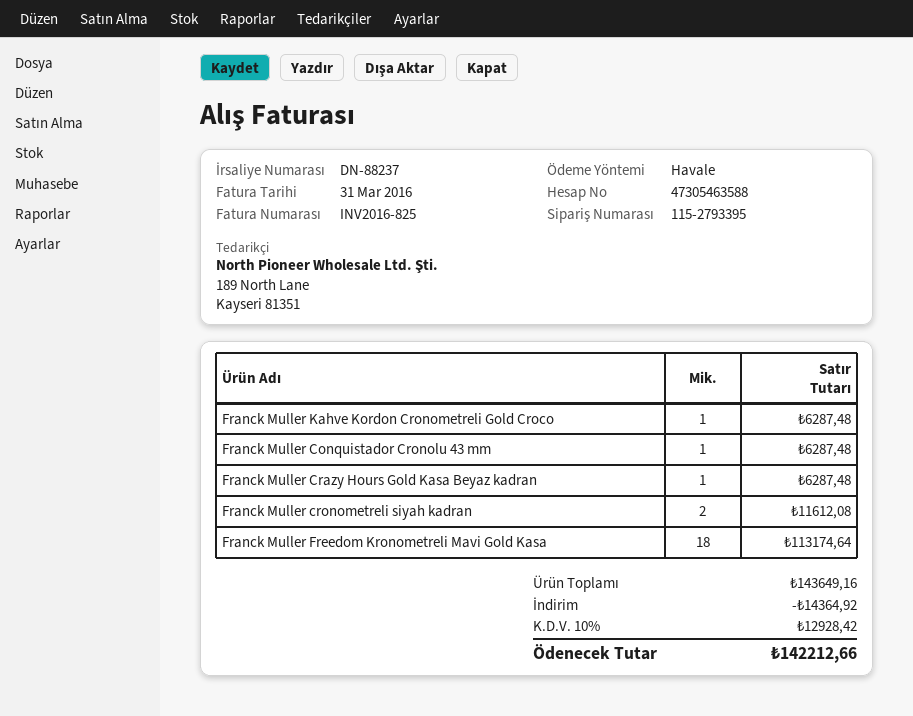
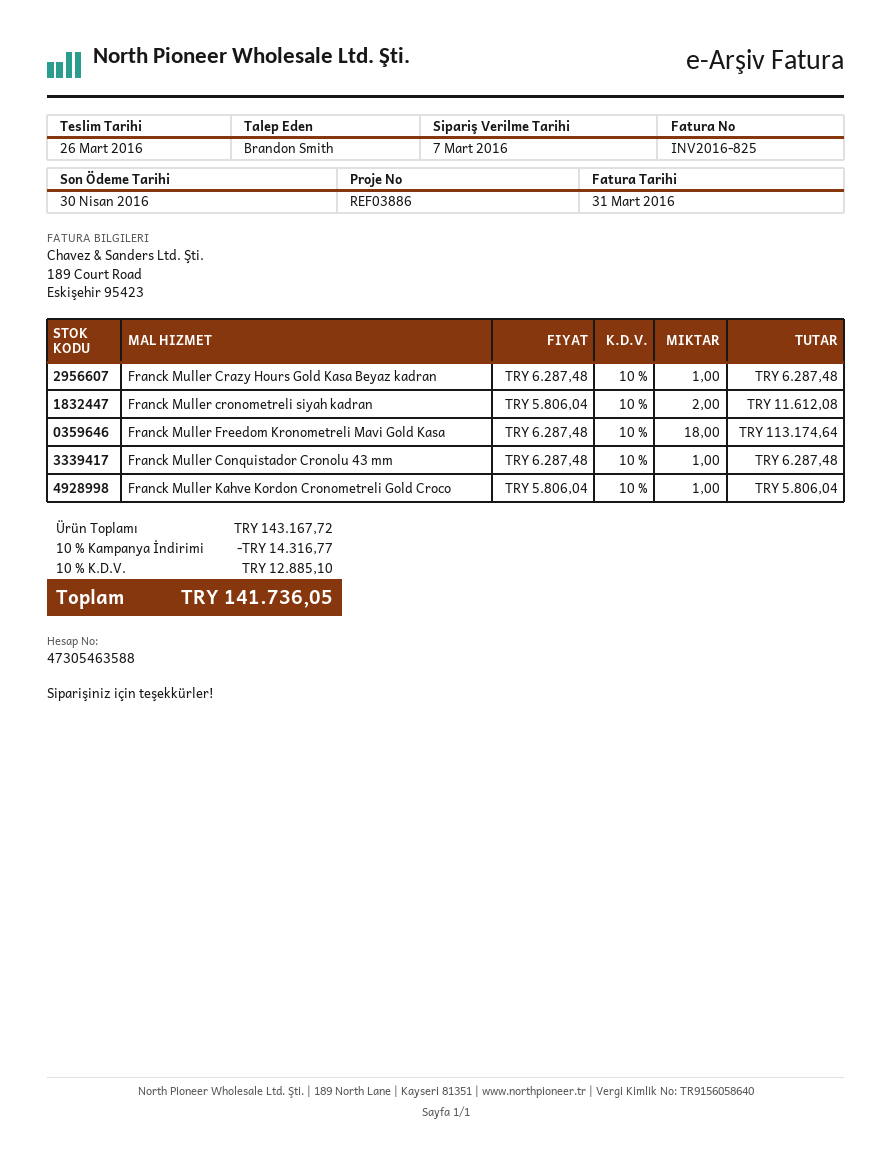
Franck Muller Kahve Kordon Cronometreli Gold Croco: 1 for 6287.48 -> 1 for 5806.04
subtotal: 143649.16 -> 143167.72
discount: 14364.92 -> 14316.77
tax: 10% = 12928.42 -> 10% = 12885.10
total: 142212.66 -> 141736.05

